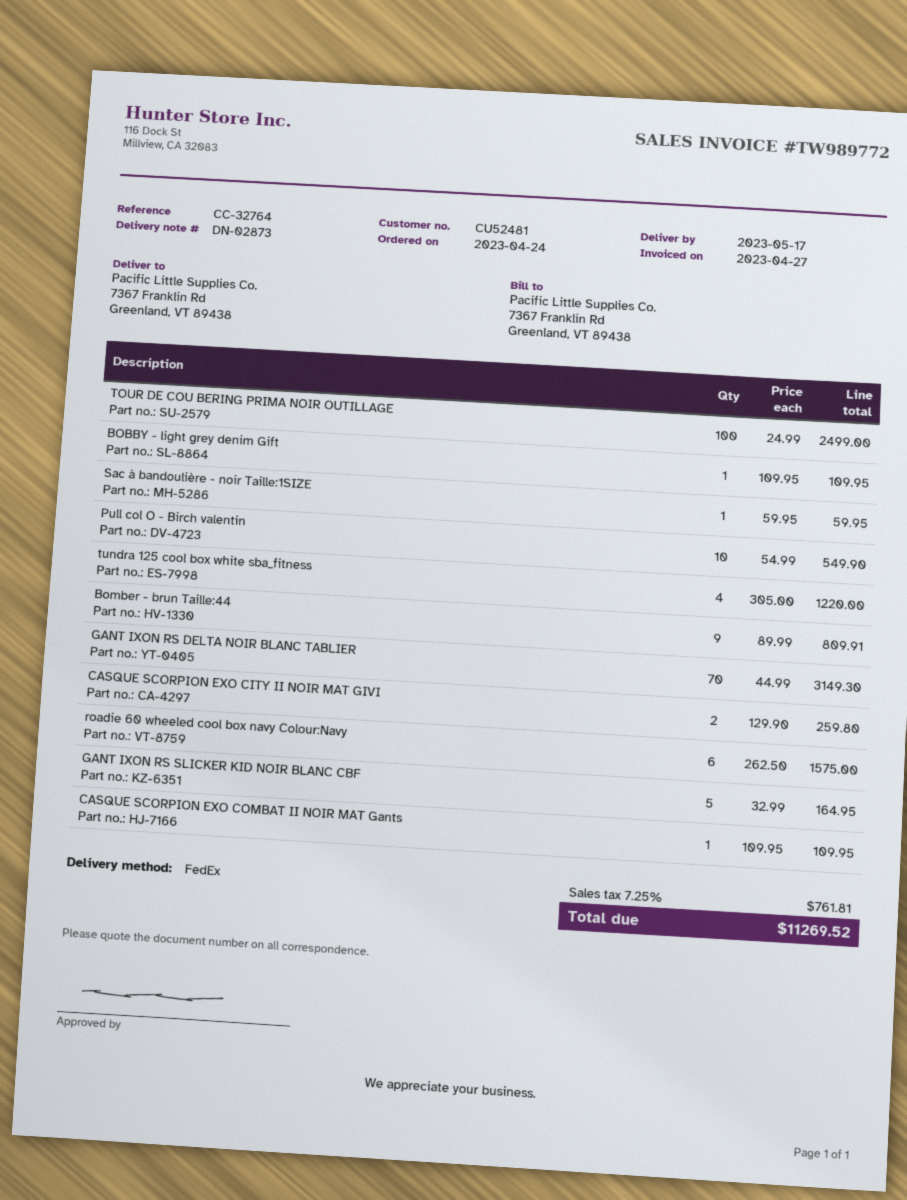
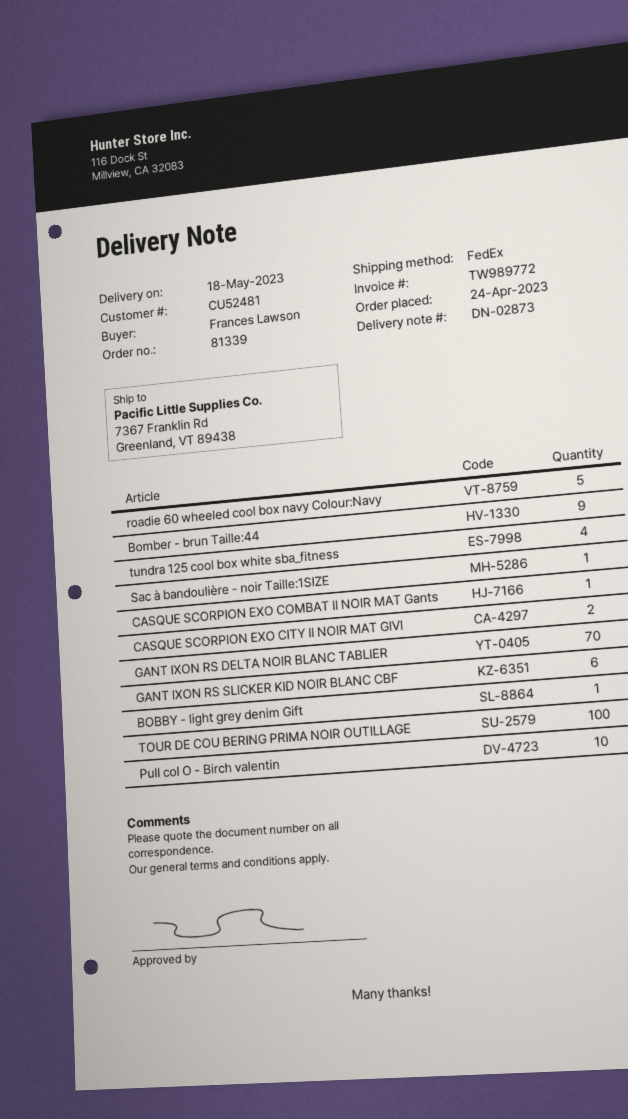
delivery date: 2023-05-17 -> 2023-05-18
roadie 60 wheeled cool box navy Colour:Navy: 6 -> 5
GANT IXON RS SLICKER KID NOIR BLANC CBF: 5 -> 6

